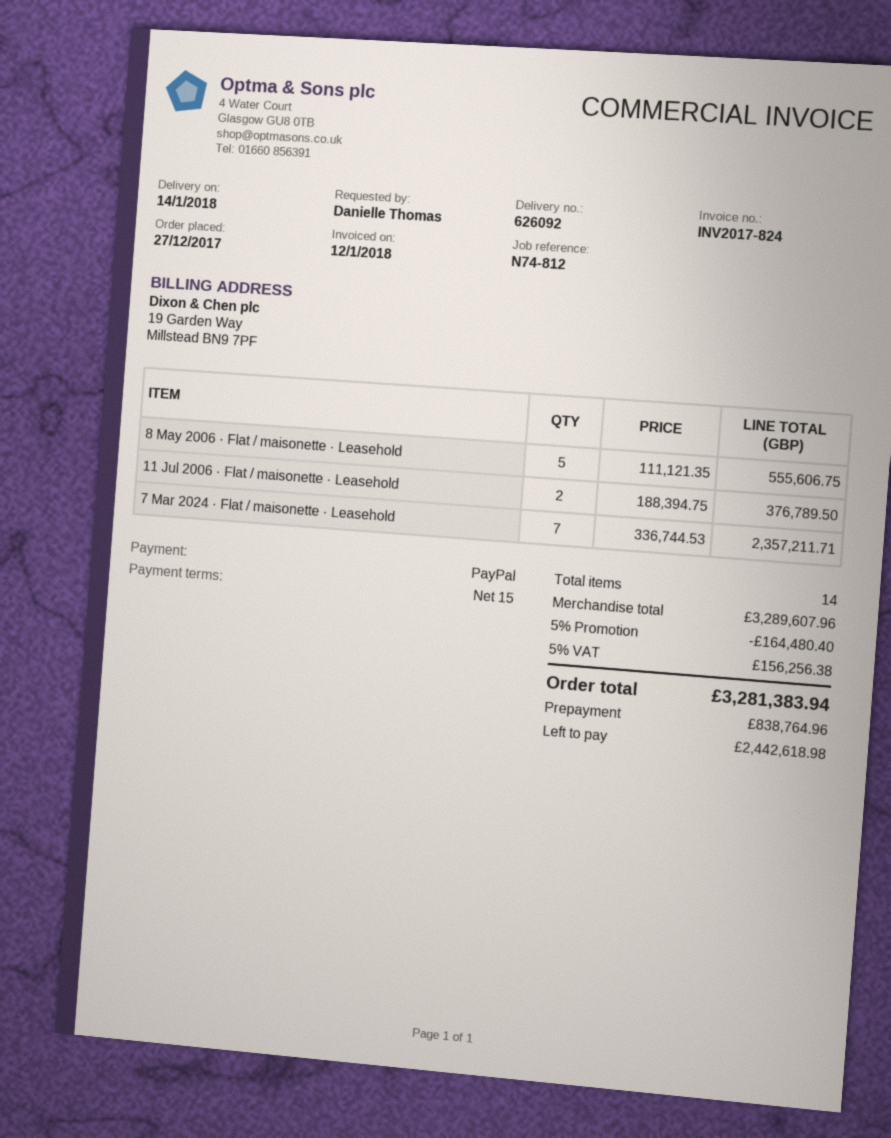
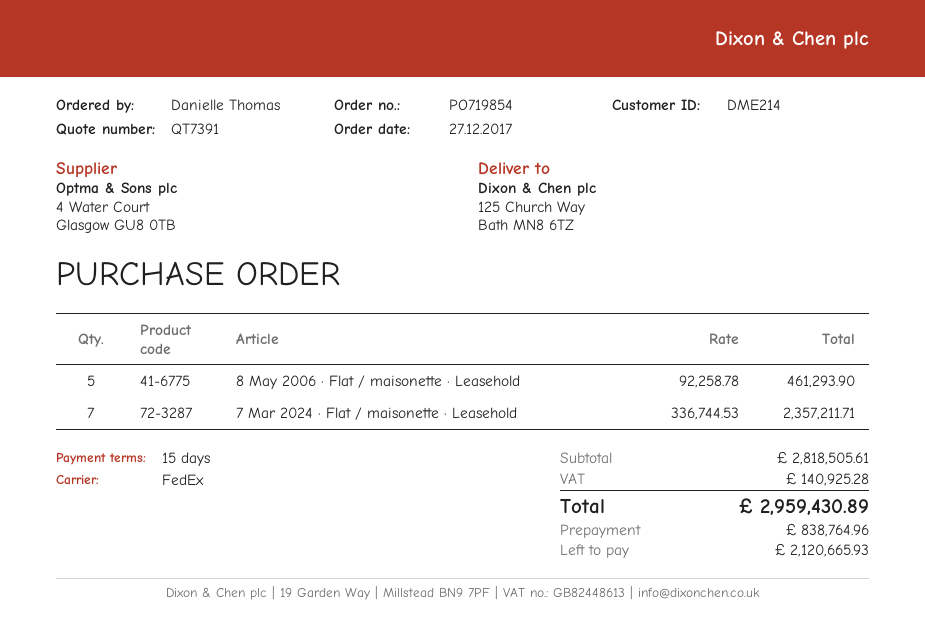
8 May 2006 · Flat / maisonette · Leasehold: 5 x 111121.35 = 555606.75 -> 5 x 92258.78 = 461293.90
11 Jul 2006 · Flat / maisonette · Leasehold: 2 x 188394.75 = 376789.50 -> none
subtotal: 3289607.96 -> 2818505.61
discount: 5% = 164480.40 -> none
tax: 156256.38 -> 140925.28
total: 3281383.94 -> 2959430.89
balance: 2442618.98 -> 2120665.93

